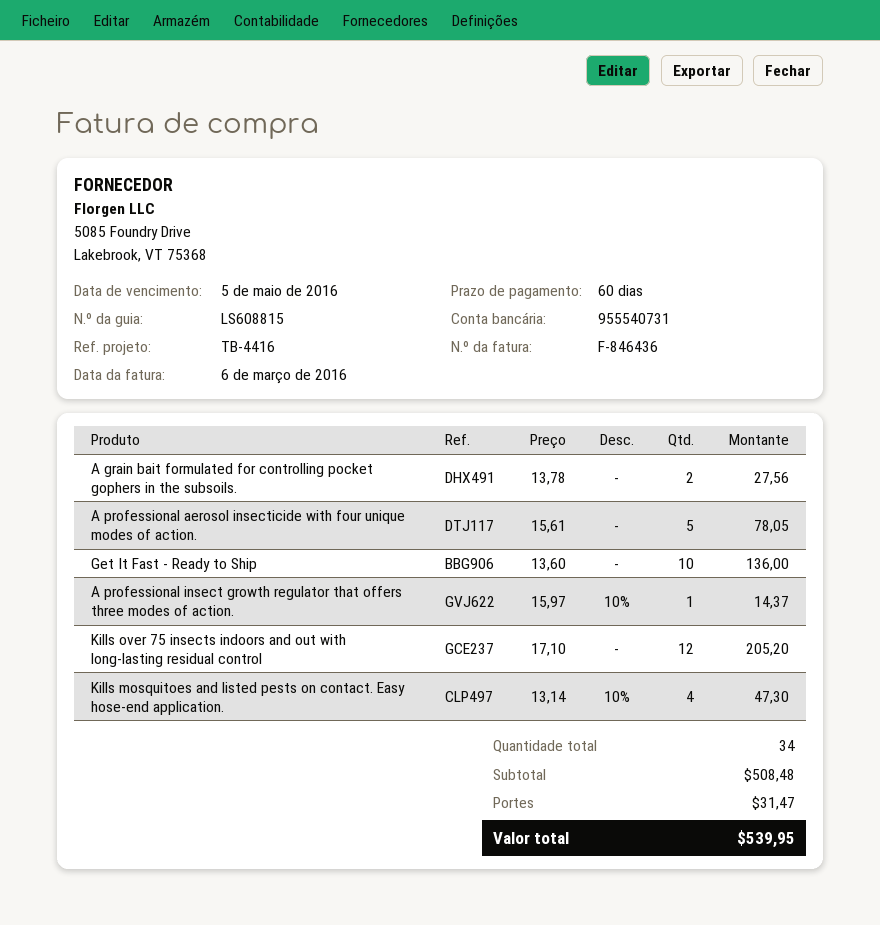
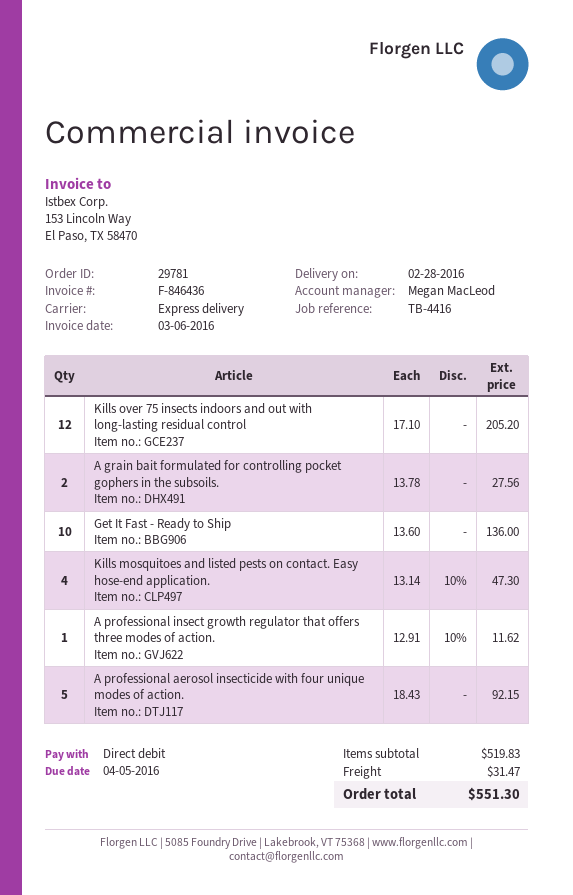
due date: 2016-05-05 -> 2016-04-05
A professional aerosol insecticide with four unique modes of action.: 5 x 15.61 = 78.05 -> 5 x 18.43 = 92.15
A professional insect growth regulator that offers three modes of action.: 1 x 15.97 - 10% = 14.37 -> 1 x 12.91 - 10% = 11.62
subtotal: 508.48 -> 519.83
total: 539.95 -> 551.30

